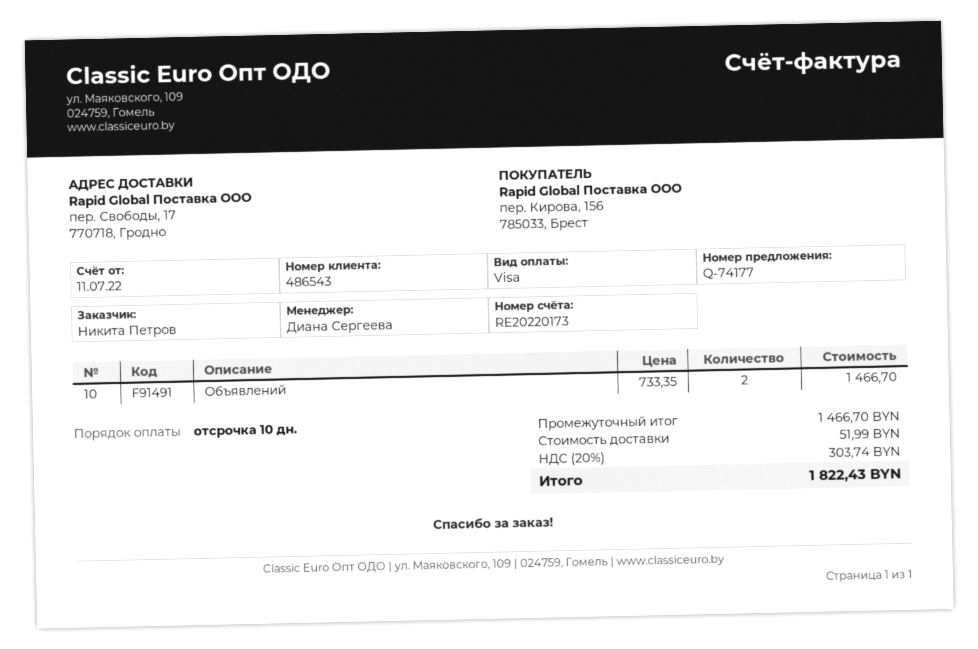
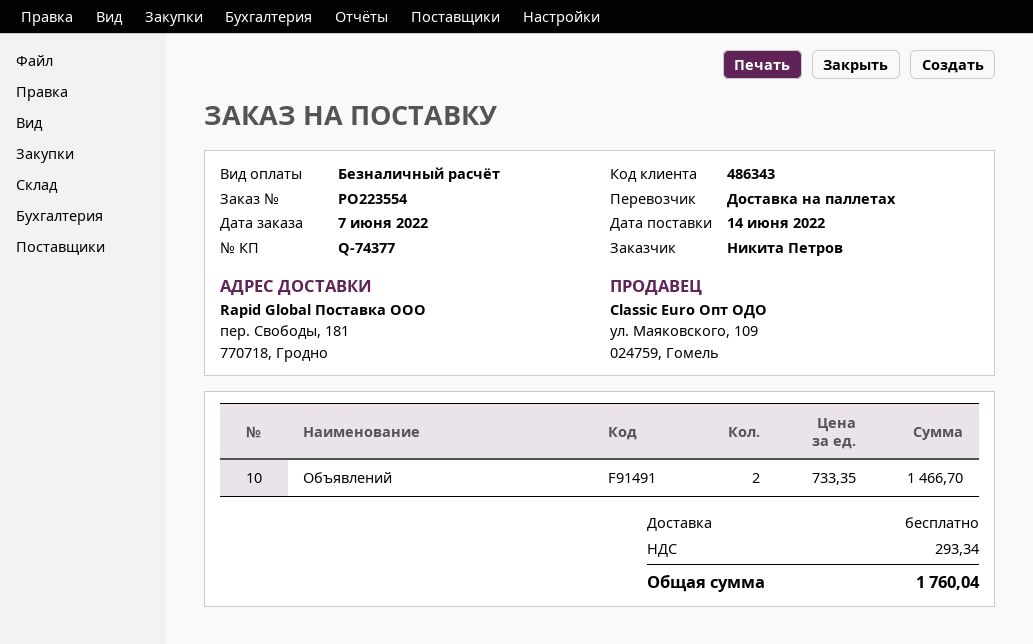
quote number: Q-74177 -> Q-74377
customer number: 486543 -> 486343
payment method: Visa -> bank transfer
ship to: пер. Свободы, 17, 770718, Гродно -> пер. Свободы, 181, 770718, Гродно
shipping: 51.99 -> 0.00
tax: 303.74 -> 293.34
total: 1822.43 -> 1760.04

